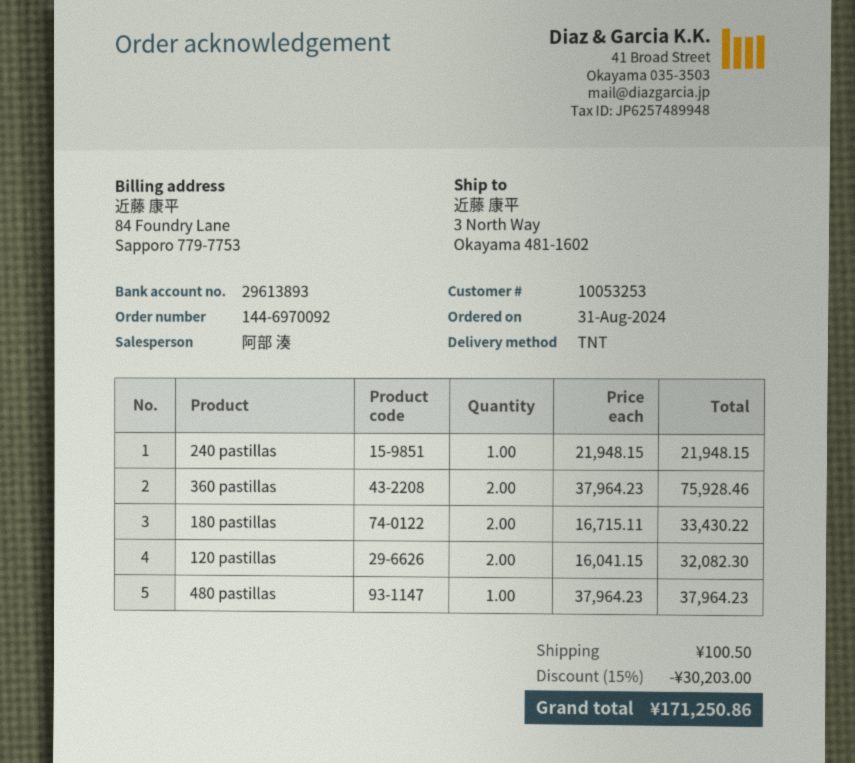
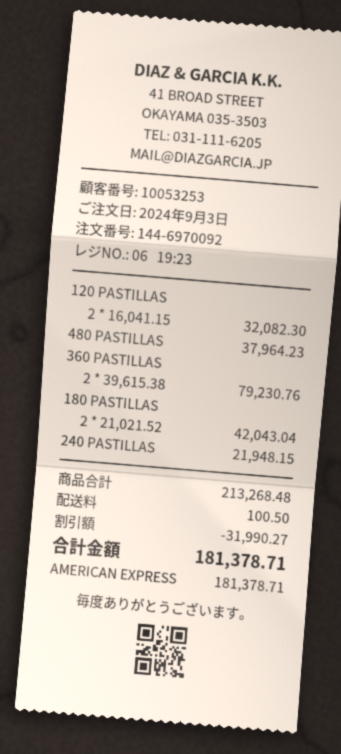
order date: 2024-08-31 -> 2024-09-03
360 pastillas: 2 x 37964.23 = 75928.46 -> 2 x 39615.38 = 79230.76
180 pastillas: 2 x 16715.11 = 33430.22 -> 2 x 21021.52 = 42043.04
discount: 30203.00 -> 31990.27
total: 171250.86 -> 181378.71

